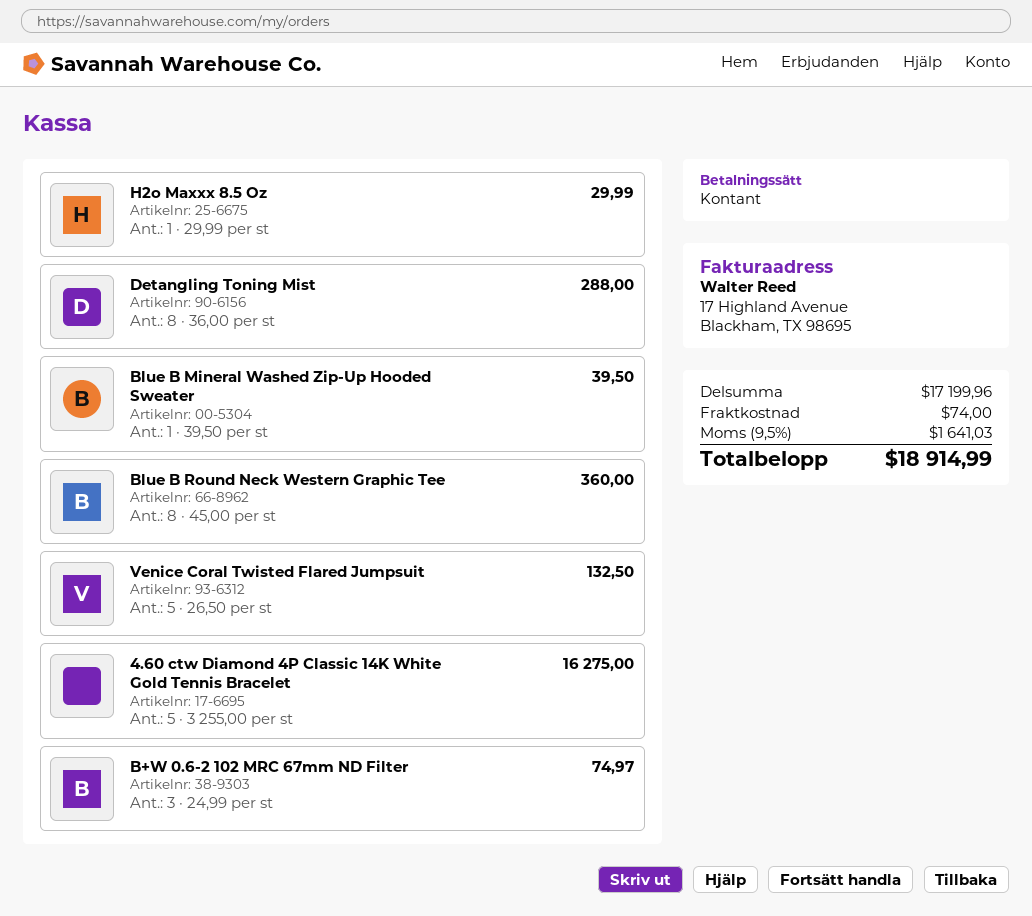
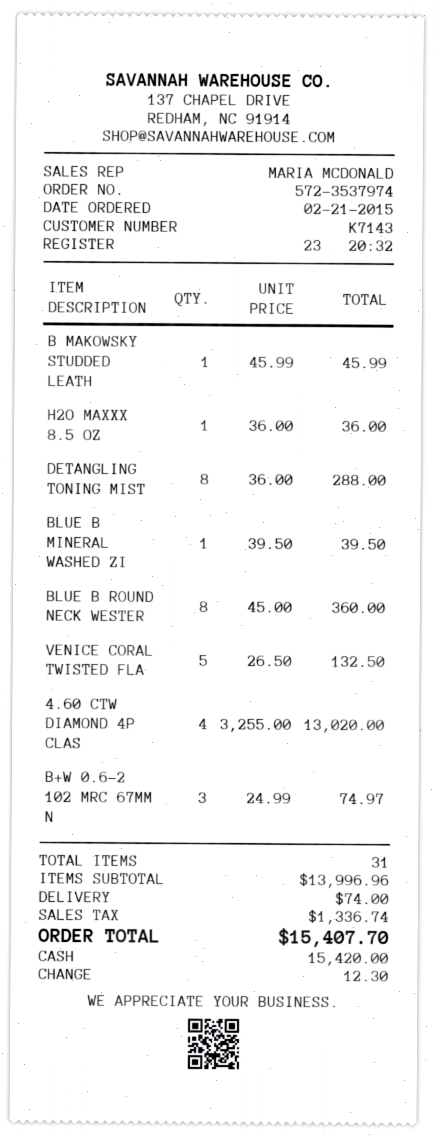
H2o Maxxx 8.5 Oz: 1 x 29.99 = 29.99 -> 1 x 36.00 = 36.00
4.60 ctw Diamond 4P Classic 14K White Gold Tennis Bracelet: 5 x 3255.00 = 16275.00 -> 4 x 3255.00 = 13020.00
B MAKOWSKY STUDDED LEATH: none -> 1 x 45.99 = 45.99
subtotal: 17199.96 -> 13996.96
tax: 1641.03 -> 1336.74
total: 18914.99 -> 15407.70

